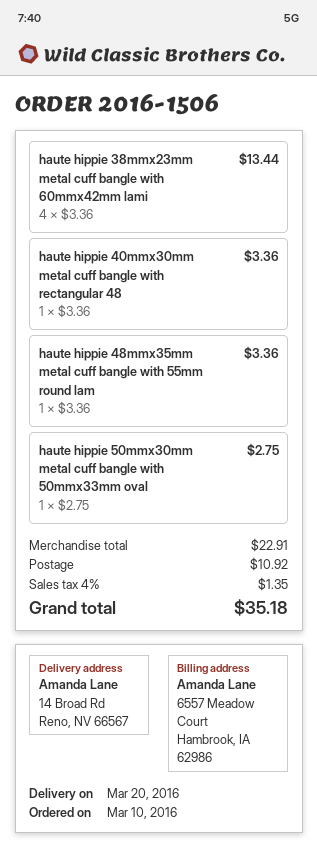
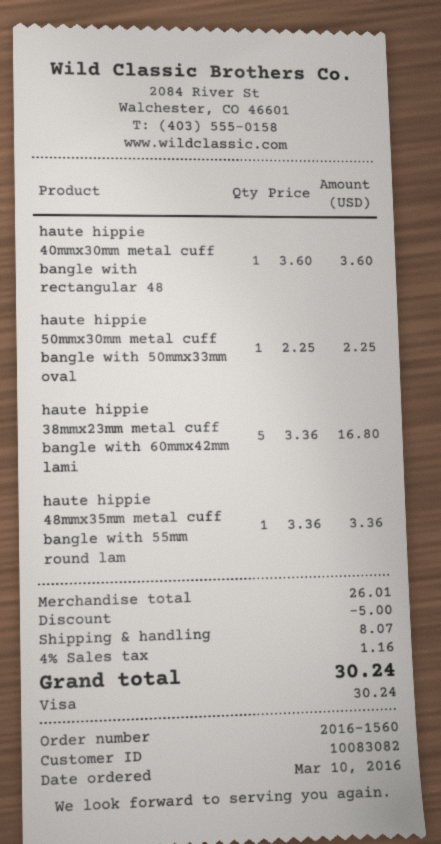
order number: 2016-1506 -> 2016-1560
haute hippie 38mmx23mm metal cuff bangle with 60mmx42mm lami: 4 x 3.36 = 13.44 -> 5 x 3.36 = 16.80
haute hippie 40mmx30mm metal cuff bangle with rectangular 48: 1 x 3.36 = 3.36 -> 1 x 3.60 = 3.60
haute hippie 50mmx30mm metal cuff bangle with 50mmx33mm oval: 1 x 2.75 = 2.75 -> 1 x 2.25 = 2.25
subtotal: 22.91 -> 26.01
discount: none -> 5.00
shipping: 10.92 -> 8.07
tax: 4% = 1.35 -> 4% = 1.16
total: 35.18 -> 30.24

